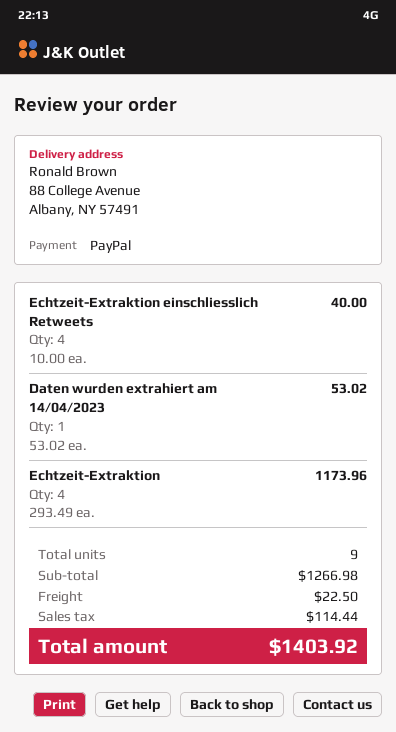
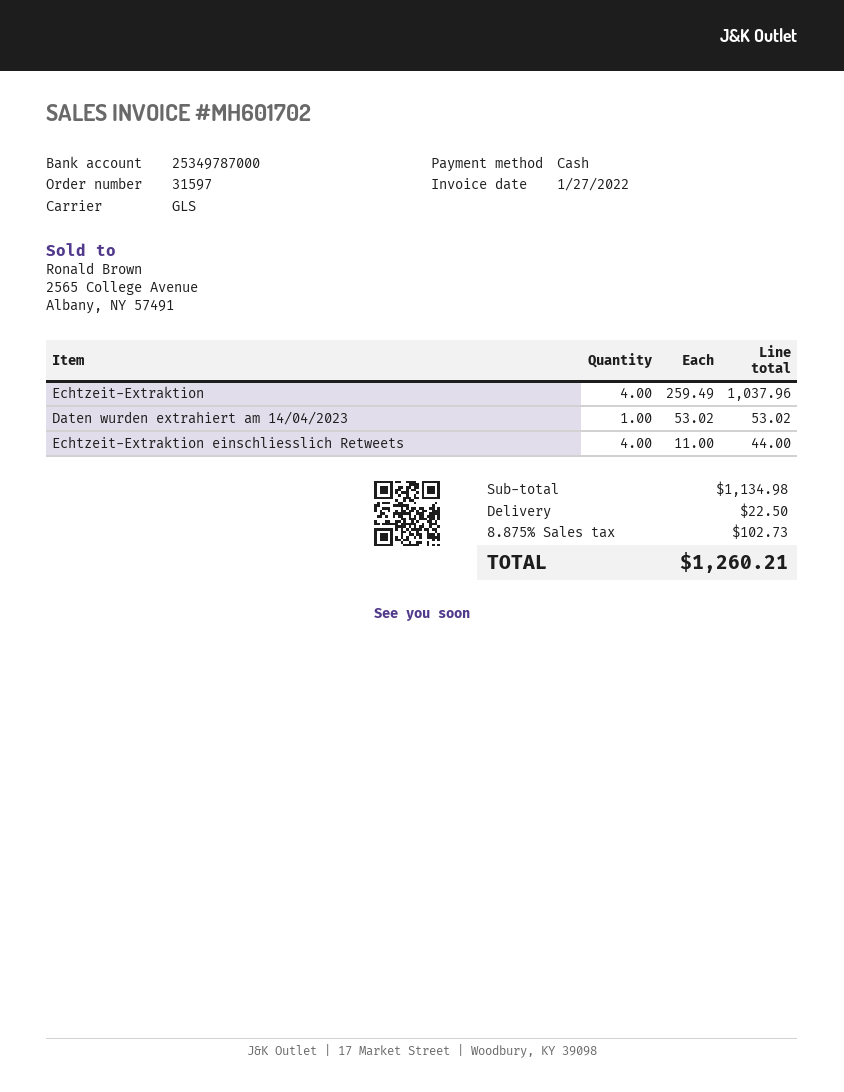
payment method: PayPal -> cash
Echtzeit-Extraktion einschliesslich Retweets: 4 x 10.00 = 40.00 -> 4 x 11.00 = 44.00
Echtzeit-Extraktion: 4 x 293.49 = 1173.96 -> 4 x 259.49 = 1037.96
subtotal: 1266.98 -> 1134.98
tax: 114.44 -> 102.73
total: 1403.92 -> 1260.21

